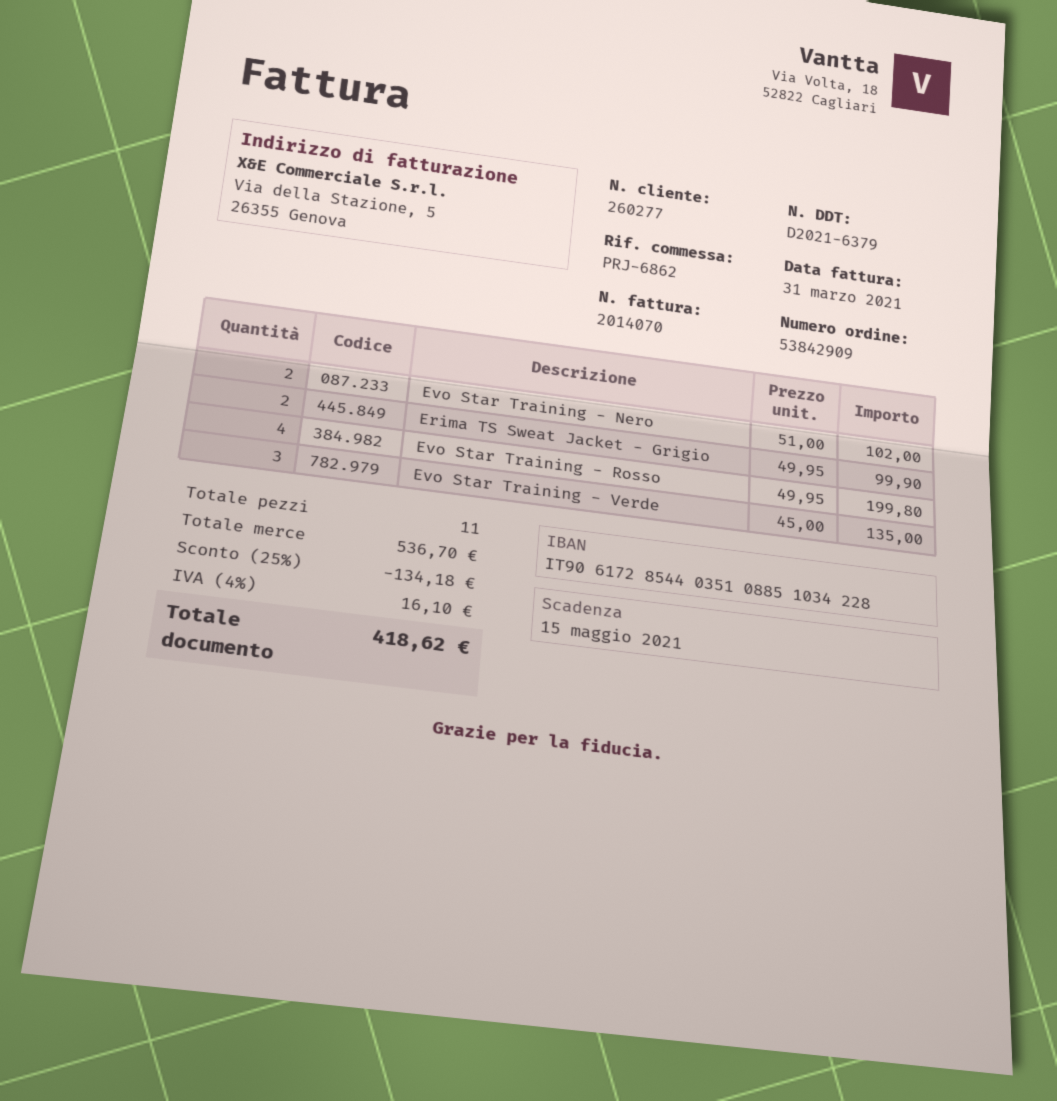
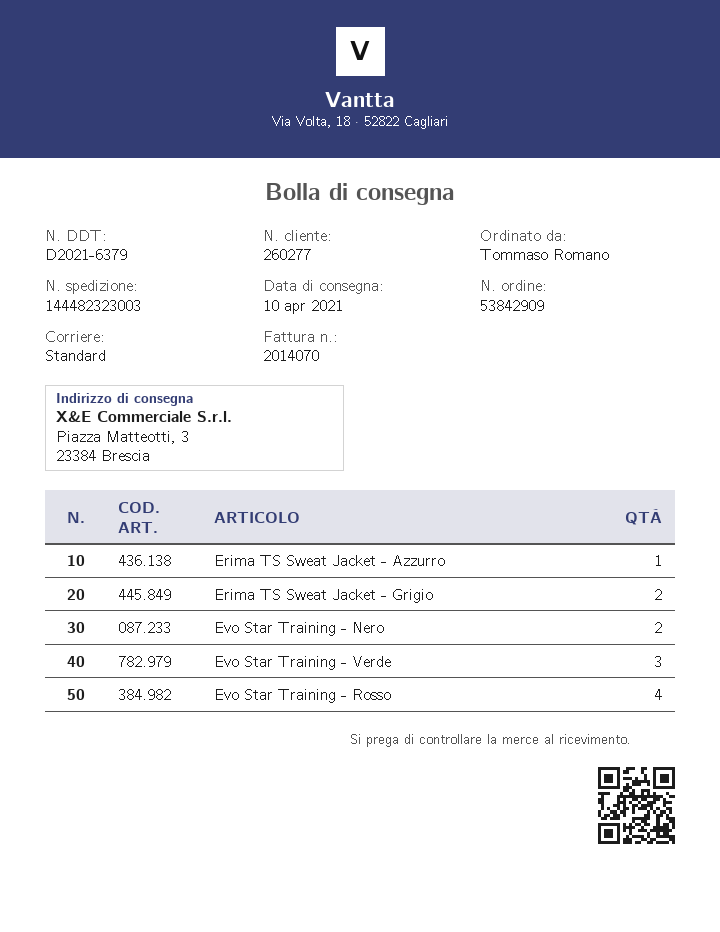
Erima TS Sweat Jacket - Azzurro: none -> 1

